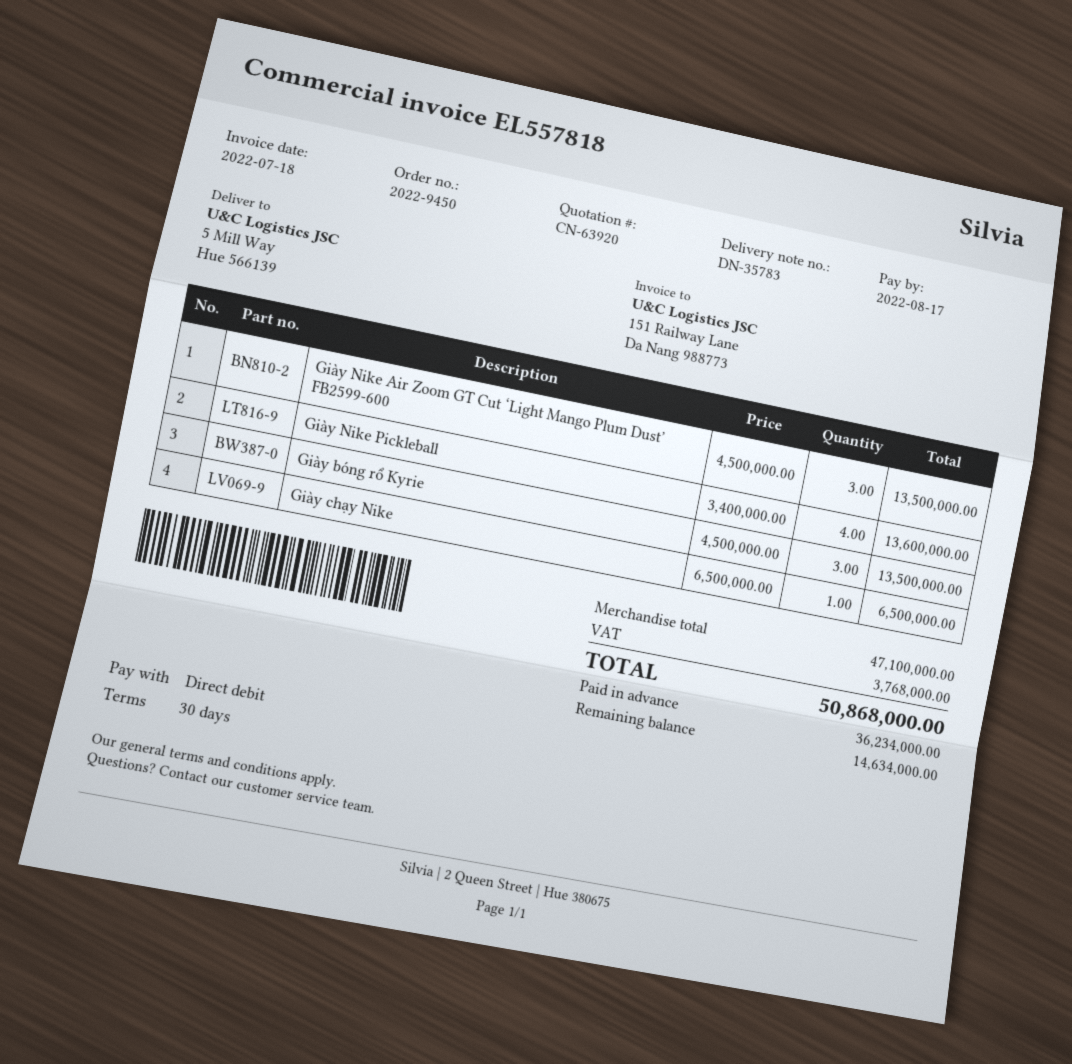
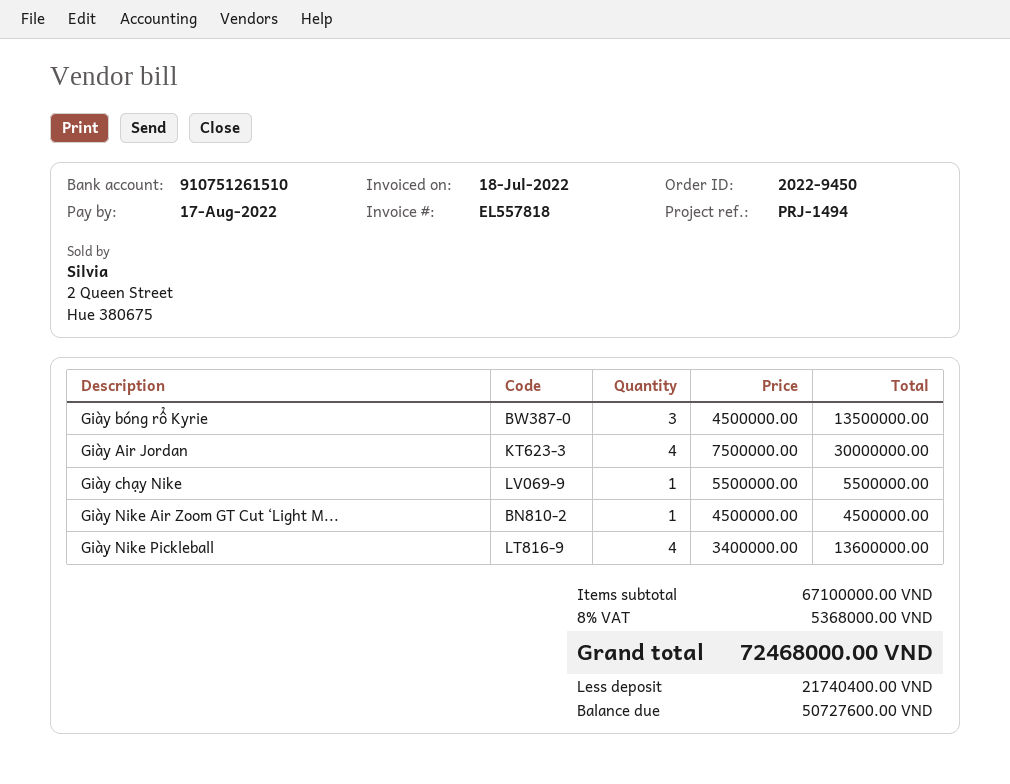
Giày Nike Air Zoom GT Cut ‘Light Mango Plum Dust’ FB2599-600: 3 x 4500000.00 = 13500000.00 -> 1 x 4500000.00 = 4500000.00
Giày chạy Nike: 1 x 6500000.00 = 6500000.00 -> 1 x 5500000.00 = 5500000.00
Giày Air Jordan: none -> 4 x 7500000.00 = 30000000.00
subtotal: 47100000.00 -> 67100000.00
tax: 3768000.00 -> 5368000.00
total: 50868000.00 -> 72468000.00
deposit: 36234000.00 -> 21740400.00
balance: 14634000.00 -> 50727600.00

